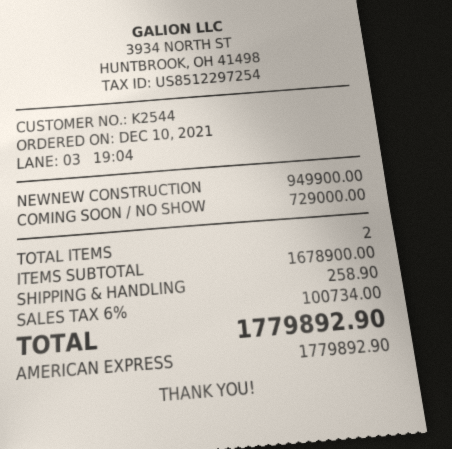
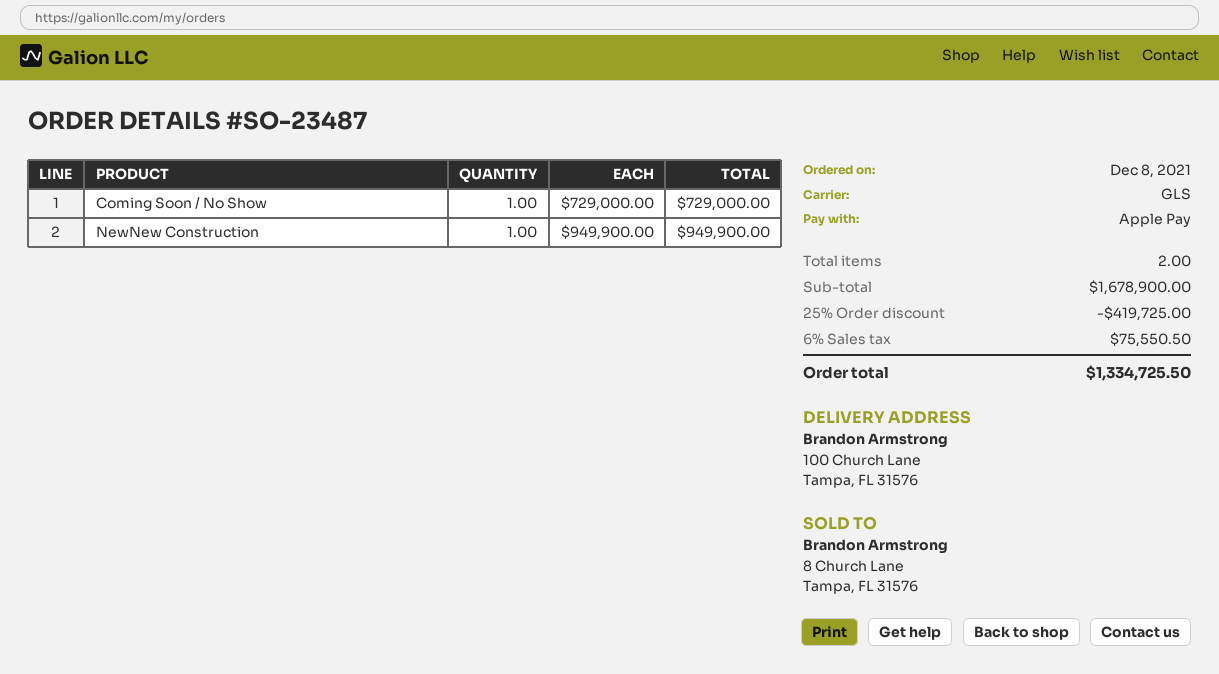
order date: 2021-12-10 -> 2021-12-08
payment method: American Express -> Apple Pay
discount: none -> 25% = 419725.00
shipping: 258.90 -> none
tax: 6% = 100734.00 -> 6% = 75550.50
total: 1779892.90 -> 1334725.50

